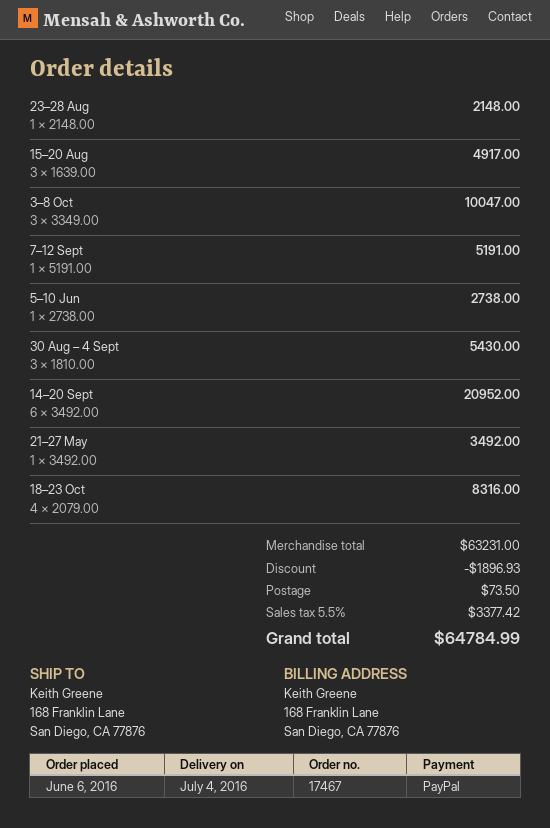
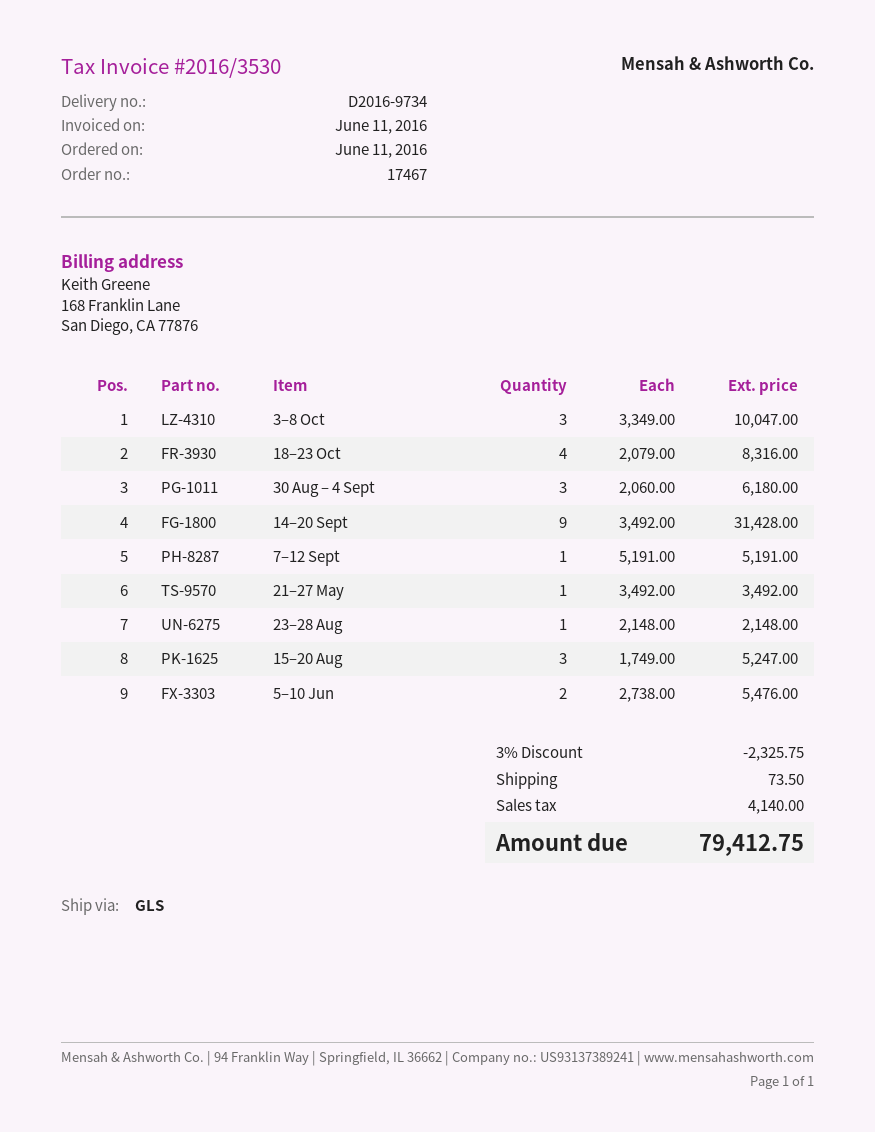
order date: 2016-06-06 -> 2016-06-11
15–20 Aug: 3 x 1639.00 = 4917.00 -> 3 x 1749.00 = 5247.00
5–10 Jun: 1 x 2738.00 = 2738.00 -> 2 x 2738.00 = 5476.00
30 Aug – 4 Sept: 3 x 1810.00 = 5430.00 -> 3 x 2060.00 = 6180.00
14–20 Sept: 6 x 3492.00 = 20952.00 -> 9 x 3492.00 = 31428.00
discount: 1896.93 -> 2325.75
tax: 3377.42 -> 4140.00
total: 64784.99 -> 79412.75

